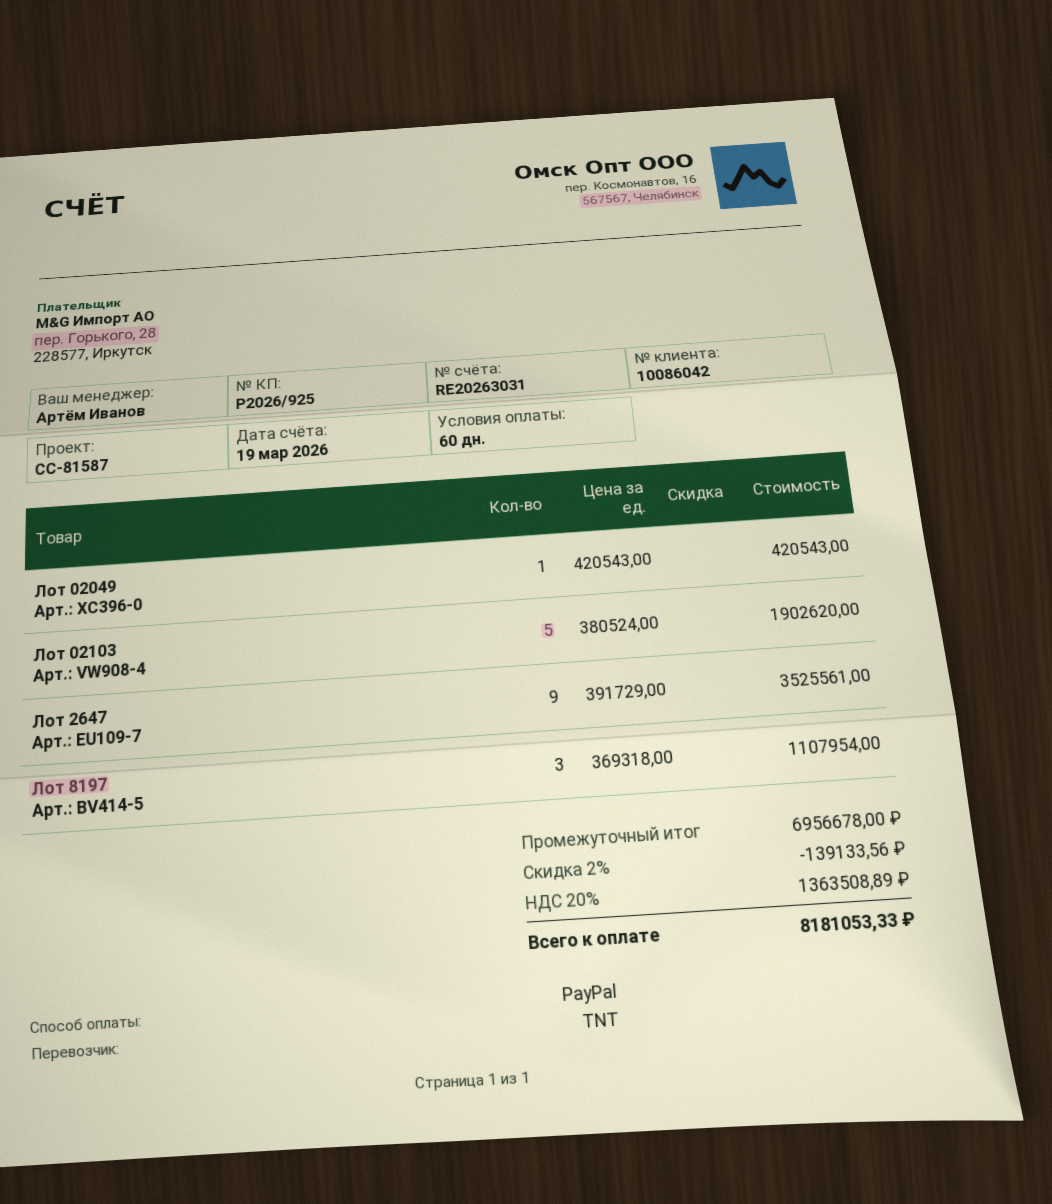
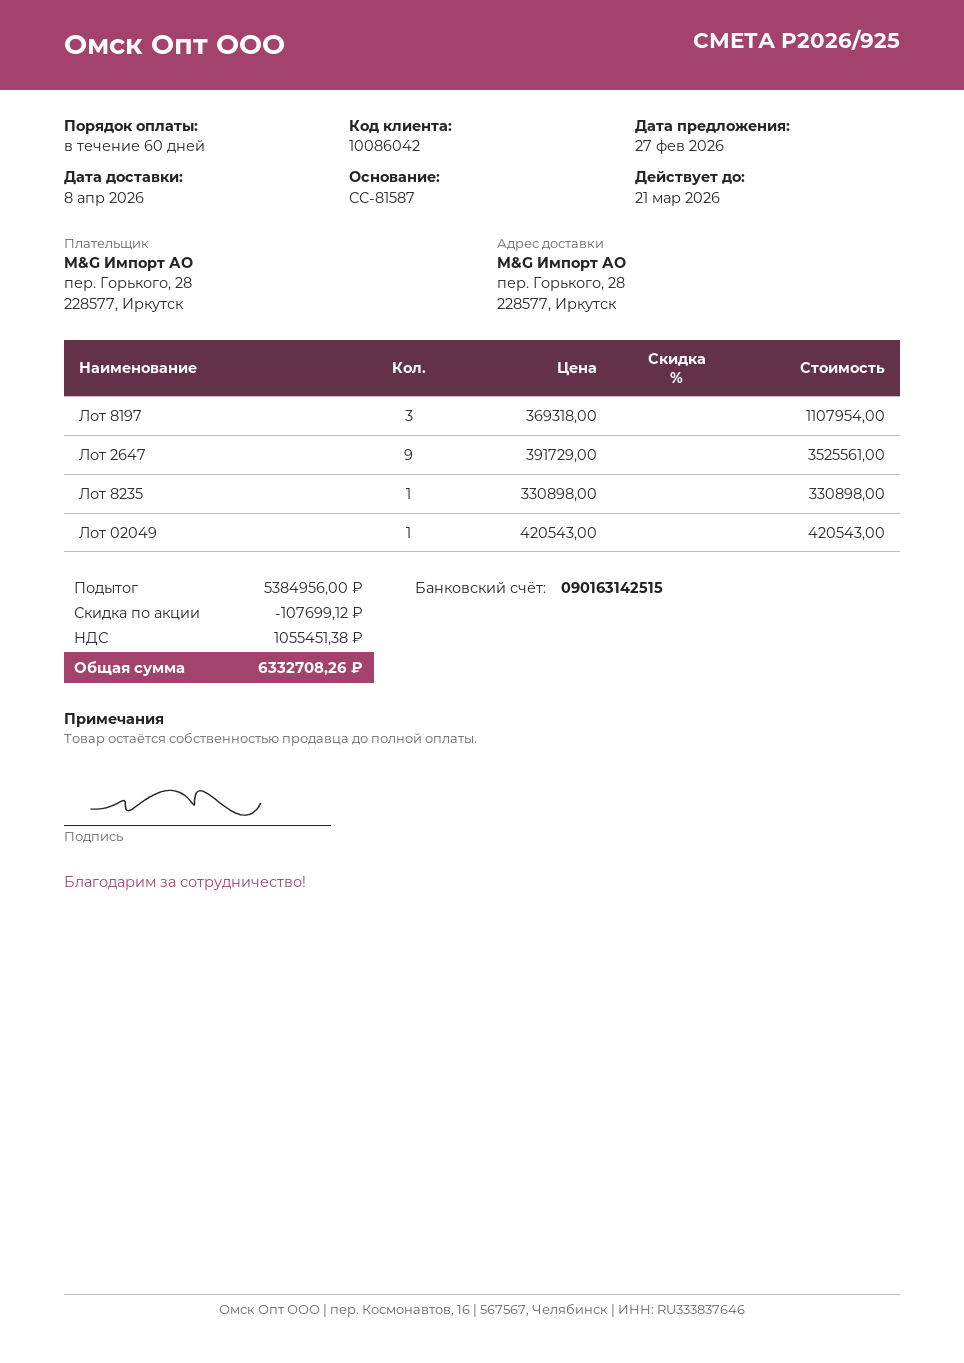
Лот 02103: 5 x 380524.00 = 1902620.00 -> none
Лот 8235: none -> 1 x 330898.00 = 330898.00
subtotal: 6956678.00 -> 5384956.00
discount: 139133.56 -> 107699.12
tax: 1363508.89 -> 1055451.38
total: 8181053.33 -> 6332708.26

